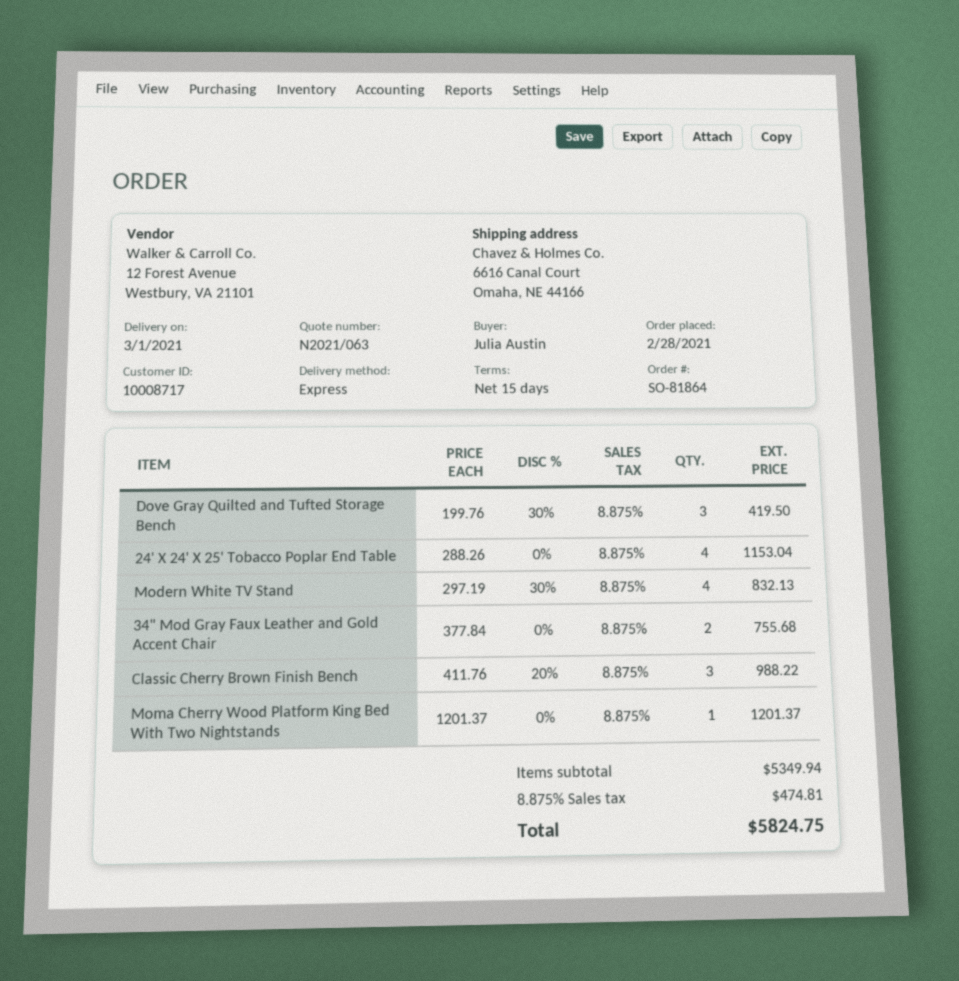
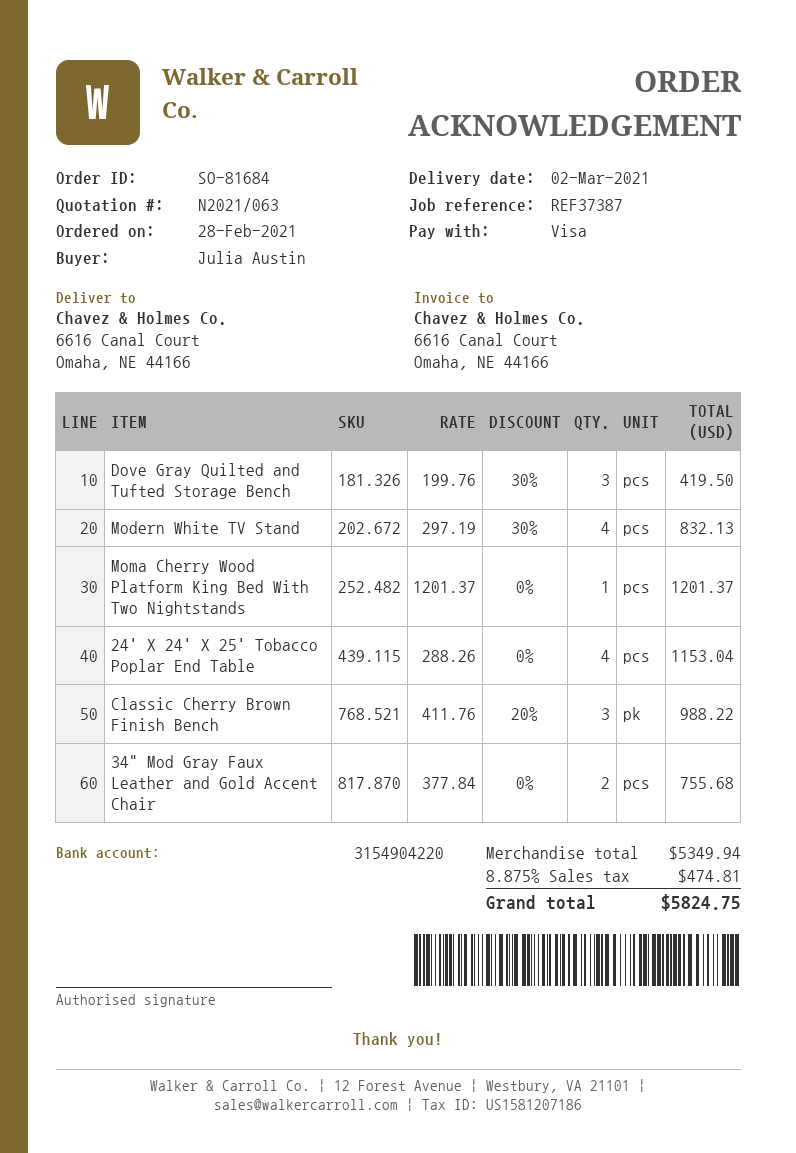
order number: SO-81864 -> SO-81684
delivery date: 2021-03-01 -> 2021-03-02

